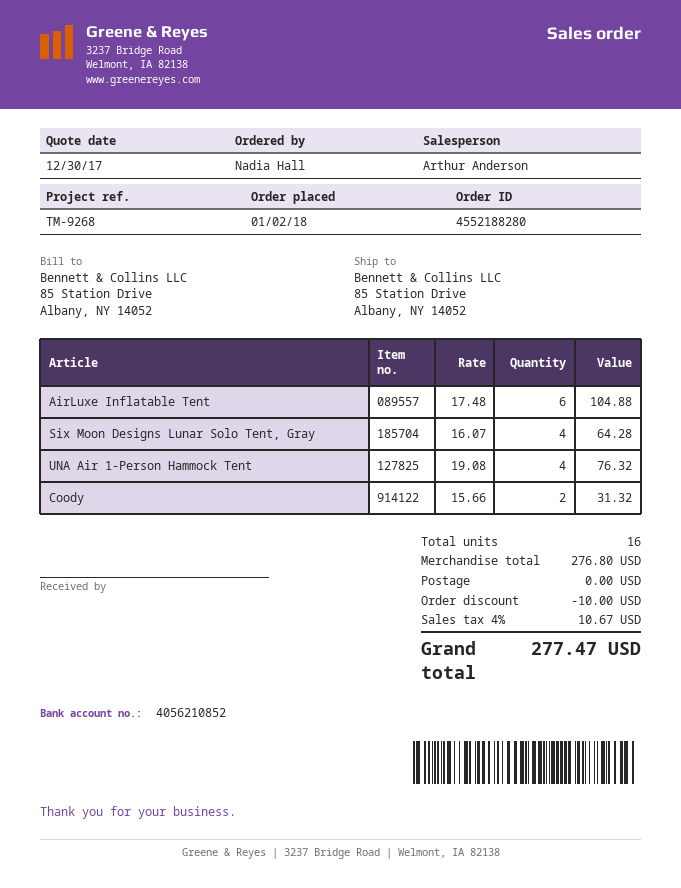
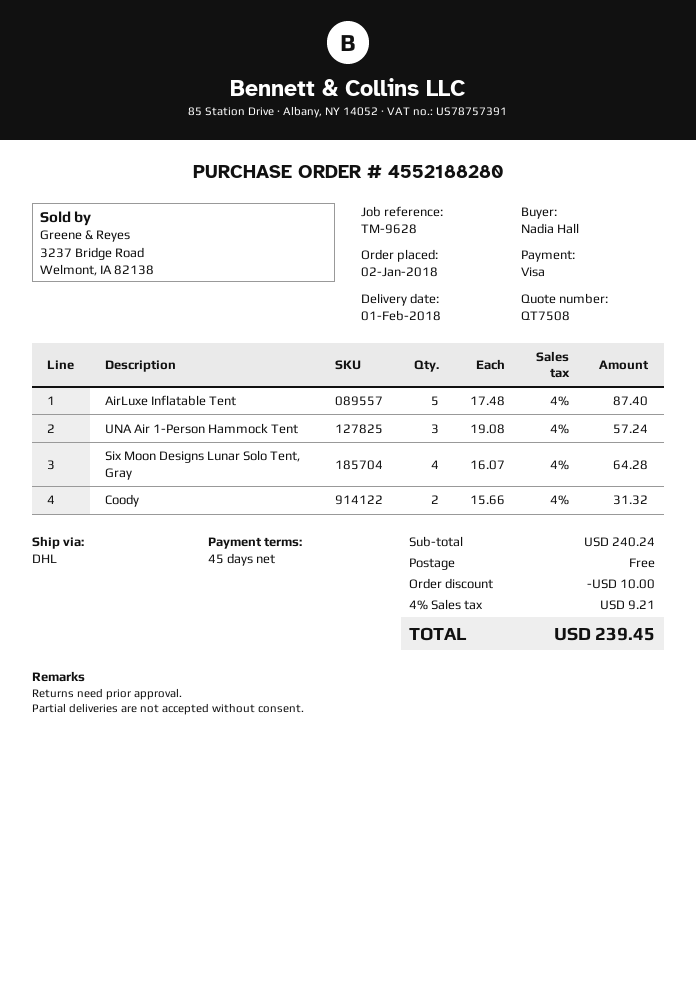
reference: TM-9268 -> TM-9628
AirLuxe Inflatable Tent: 6 x 17.48 = 104.88 -> 5 x 17.48 = 87.40
UNA Air 1-Person Hammock Tent: 4 x 19.08 = 76.32 -> 3 x 19.08 = 57.24
subtotal: 276.80 -> 240.24
tax: 4% = 10.67 -> 4% = 9.21
total: 277.47 -> 239.45

